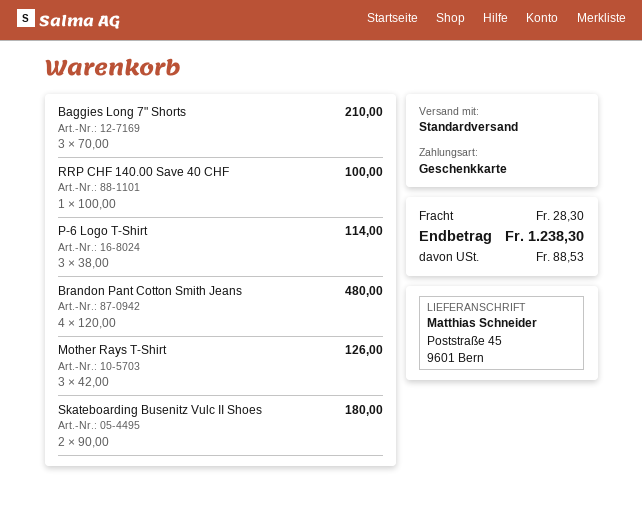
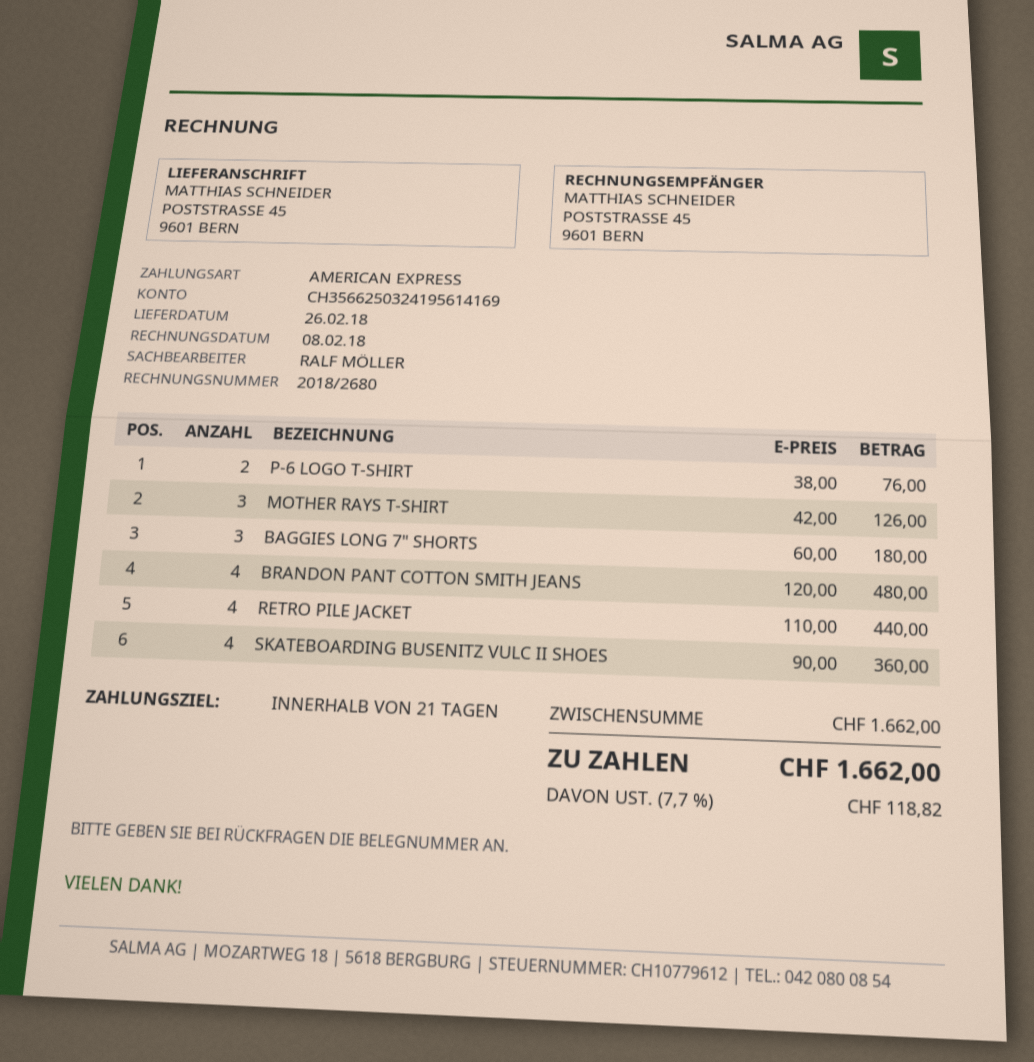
payment method: gift card -> American Express
Baggies Long 7" Shorts: 3 x 70.00 = 210.00 -> 3 x 60.00 = 180.00
RRP CHF 140.00 Save 40 CHF: 1 x 100.00 = 100.00 -> none
P-6 Logo T-Shirt: 3 x 38.00 = 114.00 -> 2 x 38.00 = 76.00
Skateboarding Busenitz Vulc II Shoes: 2 x 90.00 = 180.00 -> 4 x 90.00 = 360.00
RETRO PILE JACKET: none -> 4 x 110.00 = 440.00
shipping: 28.30 -> none
tax: 88.53 -> 118.82
total: 1238.30 -> 1662.00

